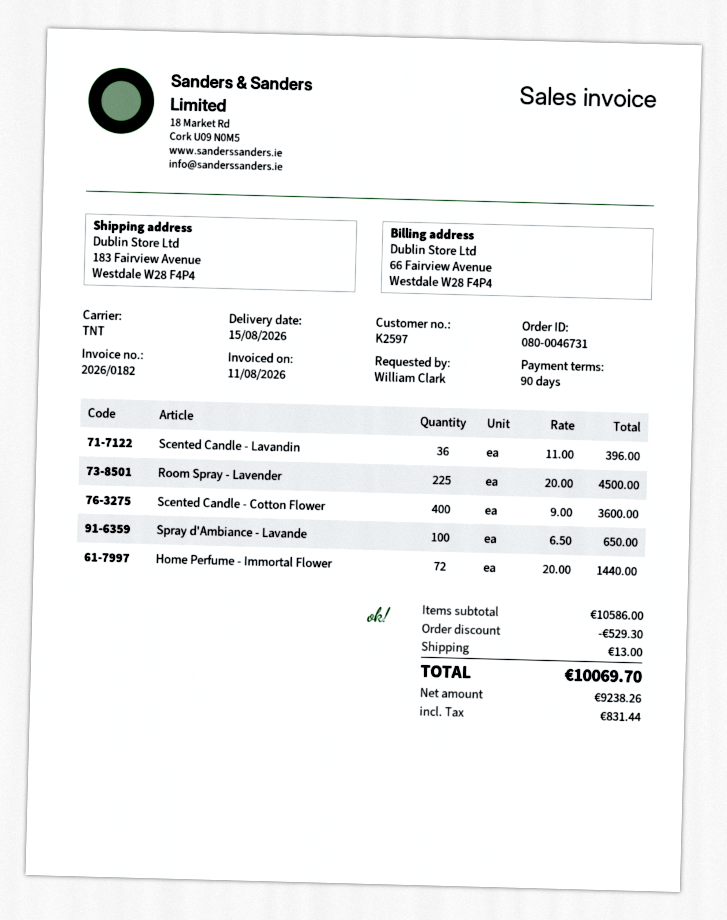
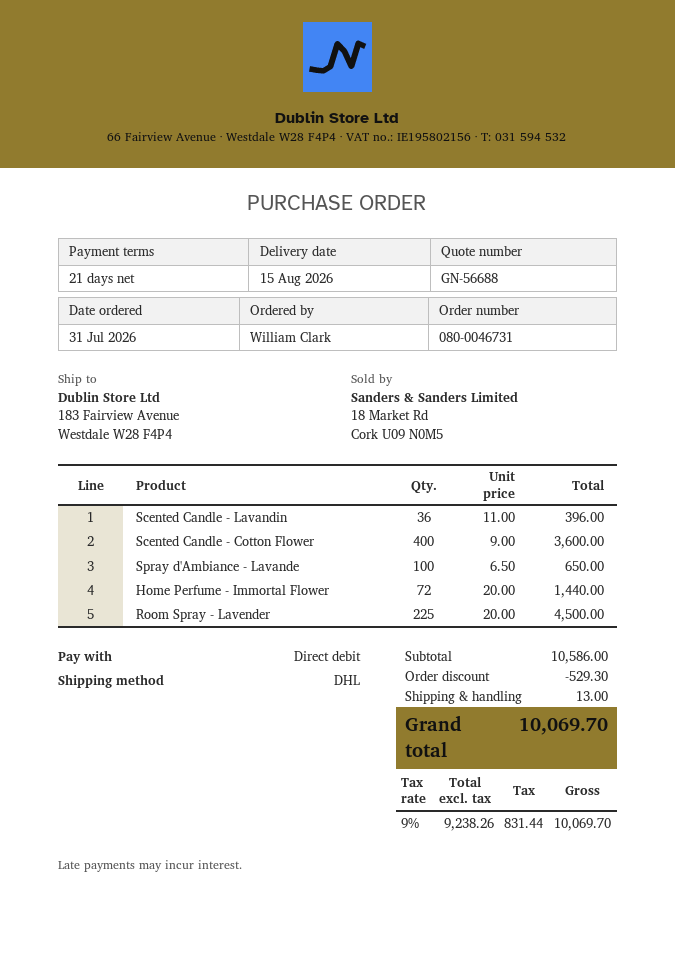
payment terms: 90 days -> 21 days
shipping method: TNT -> DHL

